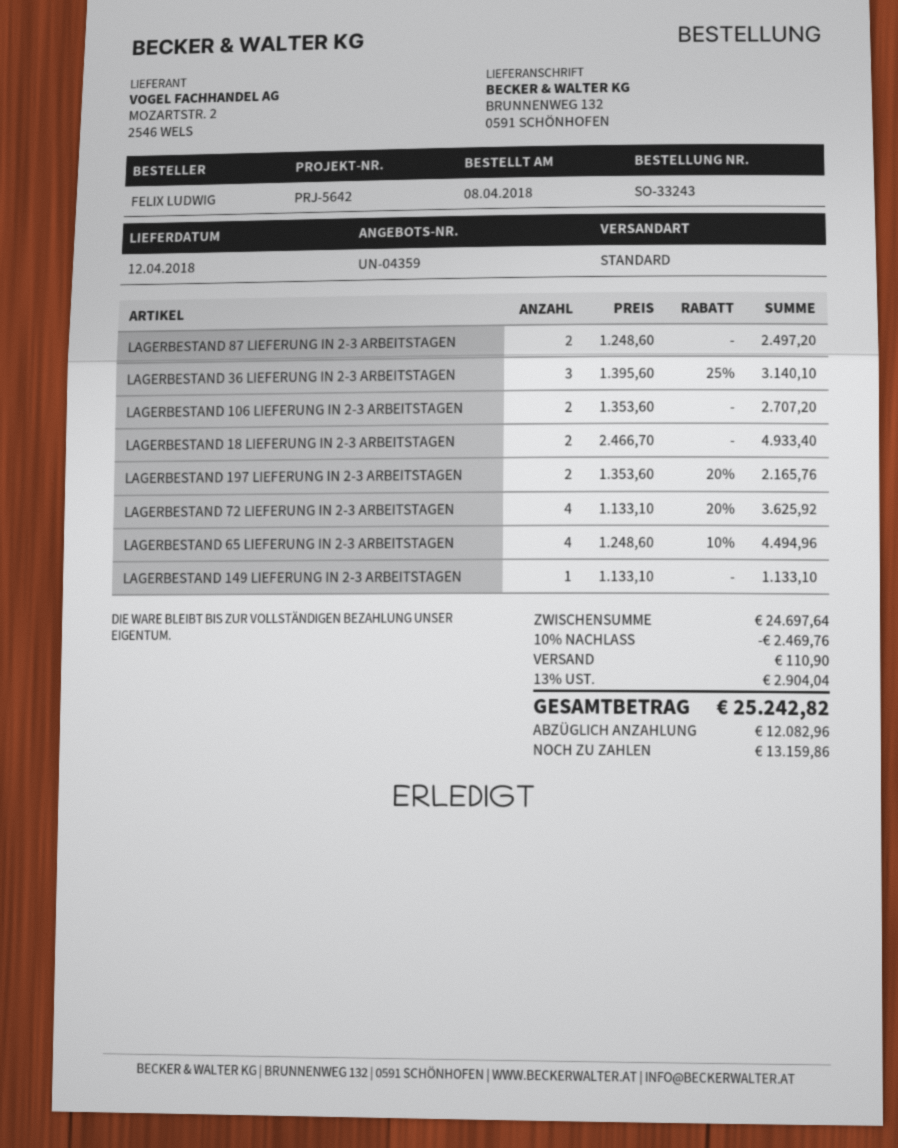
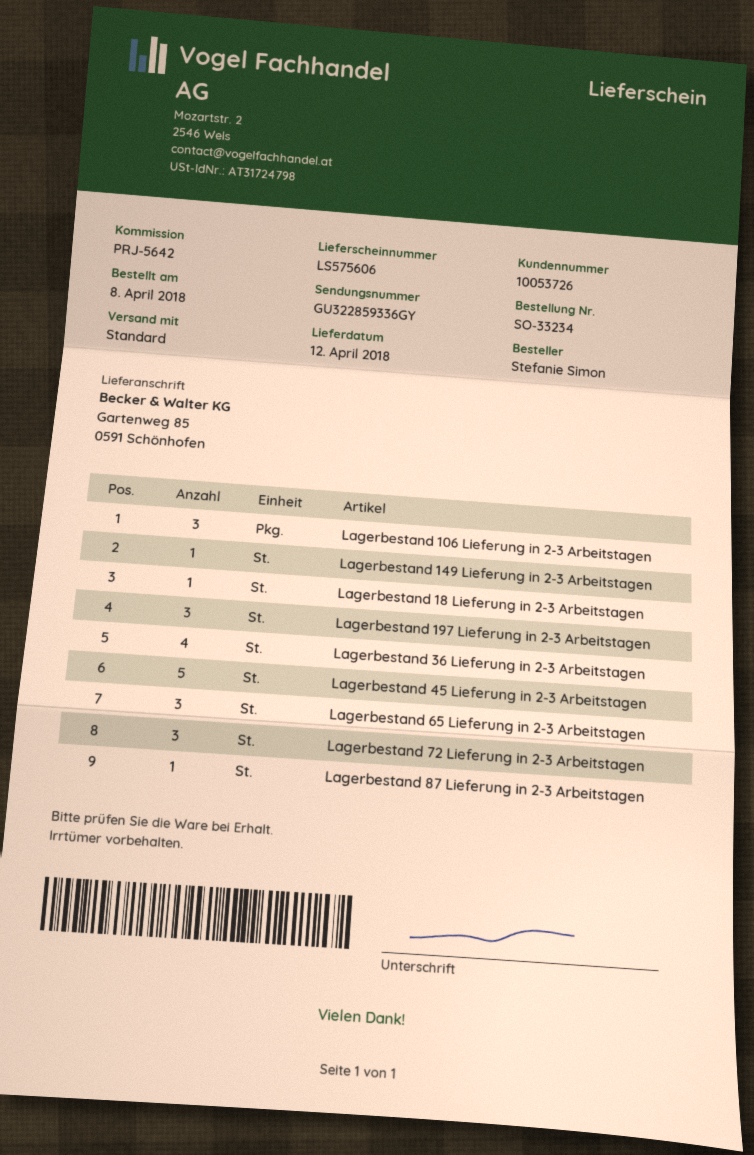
order number: SO-33243 -> SO-33234
ordered by: FELIX LUDWIG -> Stefanie Simon
ship to: BRUNNENWEG 132, 0591 SCHÖNHOFEN -> Gartenweg 85, 0591 Schönhofen
LAGERBESTAND 87 LIEFERUNG IN 2-3 ARBEITSTAGEN: 2 -> 1
LAGERBESTAND 36 LIEFERUNG IN 2-3 ARBEITSTAGEN: 3 -> 4
LAGERBESTAND 106 LIEFERUNG IN 2-3 ARBEITSTAGEN: 2 -> 3
LAGERBESTAND 18 LIEFERUNG IN 2-3 ARBEITSTAGEN: 2 -> 1
LAGERBESTAND 197 LIEFERUNG IN 2-3 ARBEITSTAGEN: 2 -> 3
LAGERBESTAND 72 LIEFERUNG IN 2-3 ARBEITSTAGEN: 4 -> 3
LAGERBESTAND 65 LIEFERUNG IN 2-3 ARBEITSTAGEN: 4 -> 3
Lagerbestand 45 Lieferung in 2-3 Arbeitstagen: none -> 5

